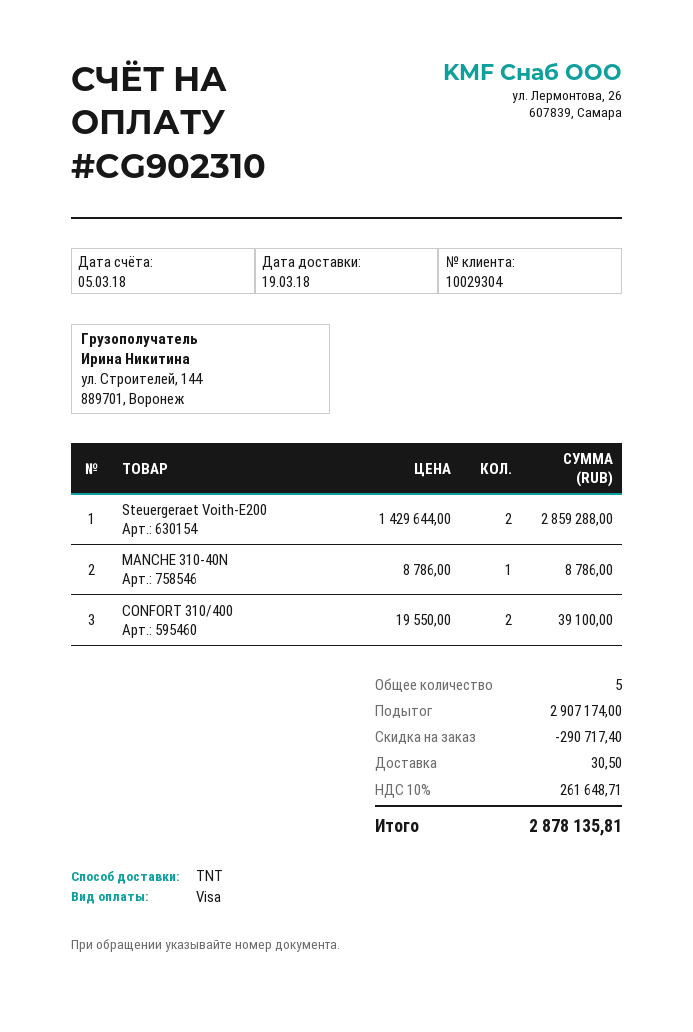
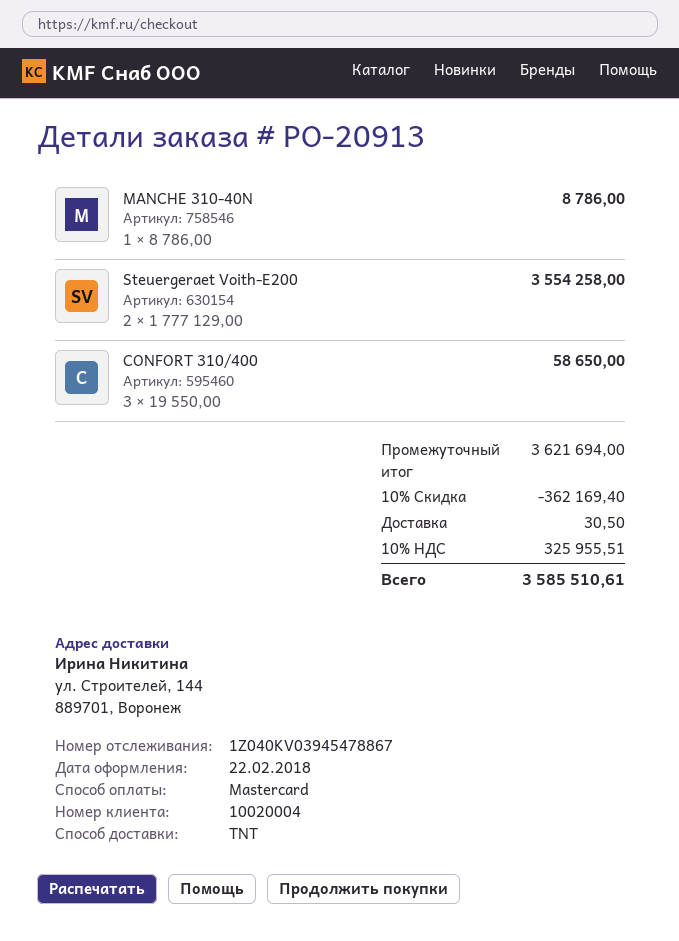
customer number: 10029304 -> 10020004
payment method: Visa -> Mastercard
Steuergeraet Voith-E200: 2 x 1429644.00 = 2859288.00 -> 2 x 1777129.00 = 3554258.00
CONFORT 310/400: 2 x 19550.00 = 39100.00 -> 3 x 19550.00 = 58650.00
subtotal: 2907174.00 -> 3621694.00
discount: 290717.40 -> 362169.40
tax: 10% = 261648.71 -> 10% = 325955.51
total: 2878135.81 -> 3585510.61

